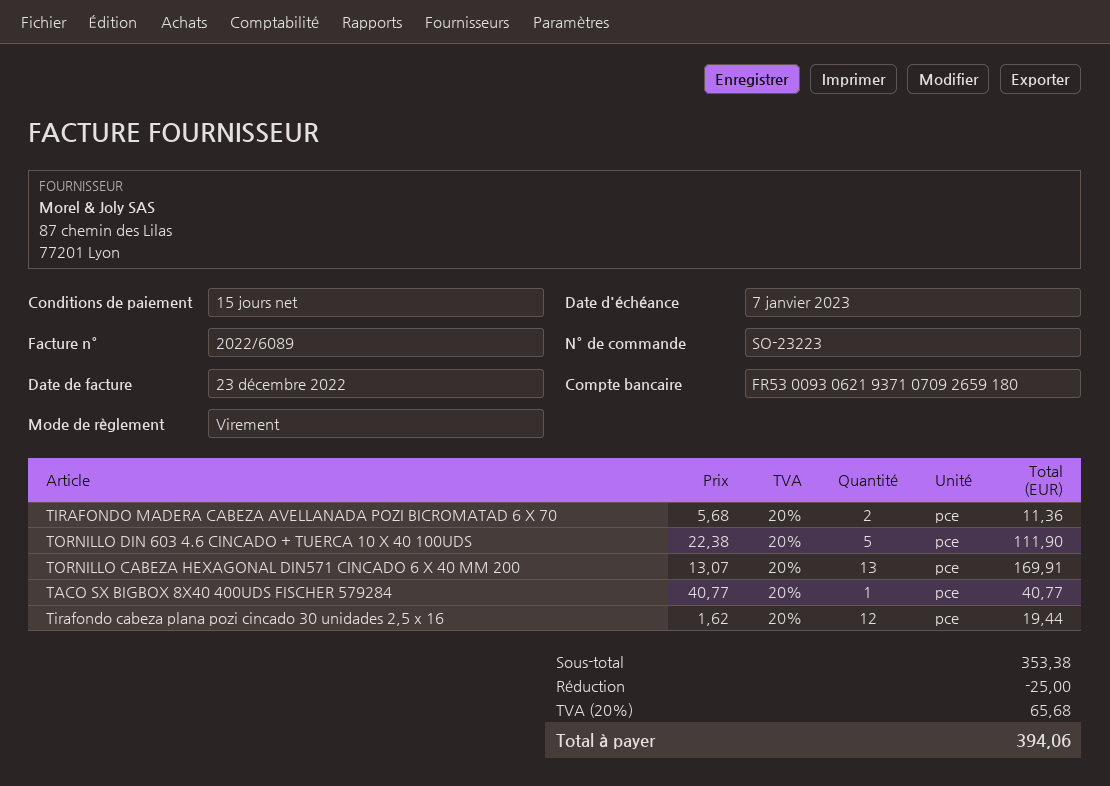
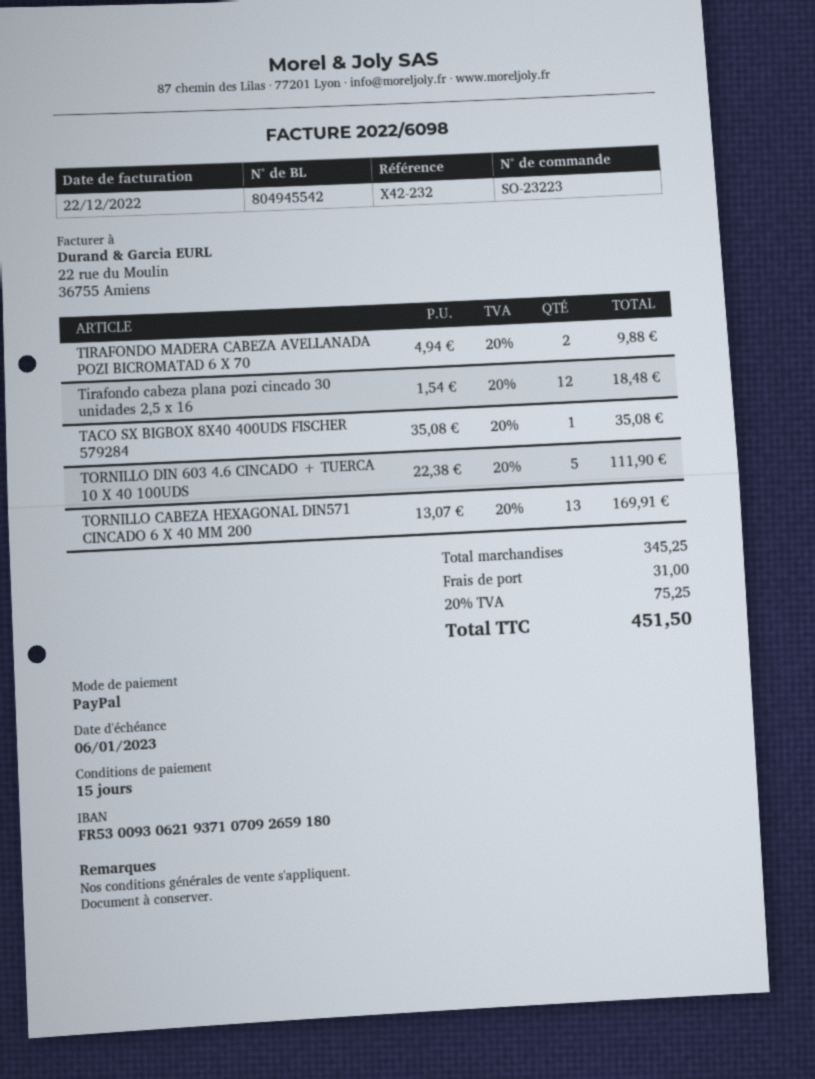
invoice number: 2022/6089 -> 2022/6098
invoice date: 2022-12-23 -> 2022-12-22
due date: 2023-01-07 -> 2023-01-06
payment method: bank transfer -> PayPal
TIRAFONDO MADERA CABEZA AVELLANADA POZI BICROMATAD 6 X 70: 2 x 5.68 = 11.36 -> 2 x 4.94 = 9.88
TACO SX BIGBOX 8X40 400UDS FISCHER 579284: 1 x 40.77 = 40.77 -> 1 x 35.08 = 35.08
Tirafondo cabeza plana pozi cincado 30 unidades 2,5 x 16: 12 x 1.62 = 19.44 -> 12 x 1.54 = 18.48
subtotal: 353.38 -> 345.25
discount: 25.00 -> none
shipping: none -> 31.00
tax: 20% = 65.68 -> 20% = 75.25
total: 394.06 -> 451.50

